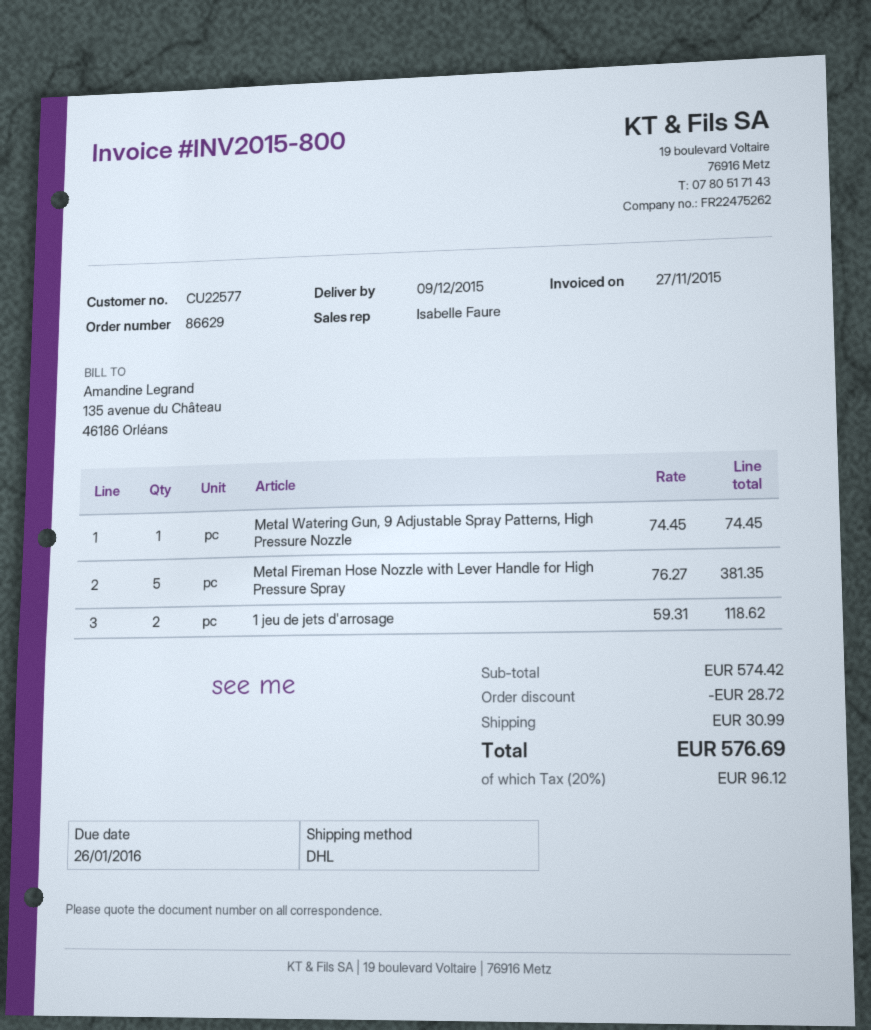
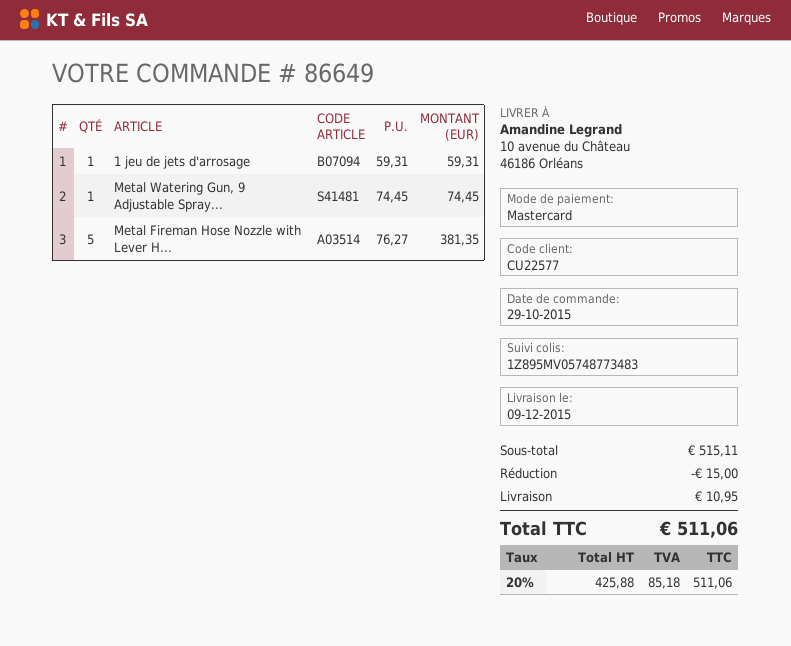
order number: 86629 -> 86649
1 jeu de jets d'arrosage: 2 x 59.31 = 118.62 -> 1 x 59.31 = 59.31
subtotal: 574.42 -> 515.11
discount: 28.72 -> 15.00
shipping: 30.99 -> 10.95
tax: 20% = 96.12 -> 20% = 85.18
total: 576.69 -> 511.06

